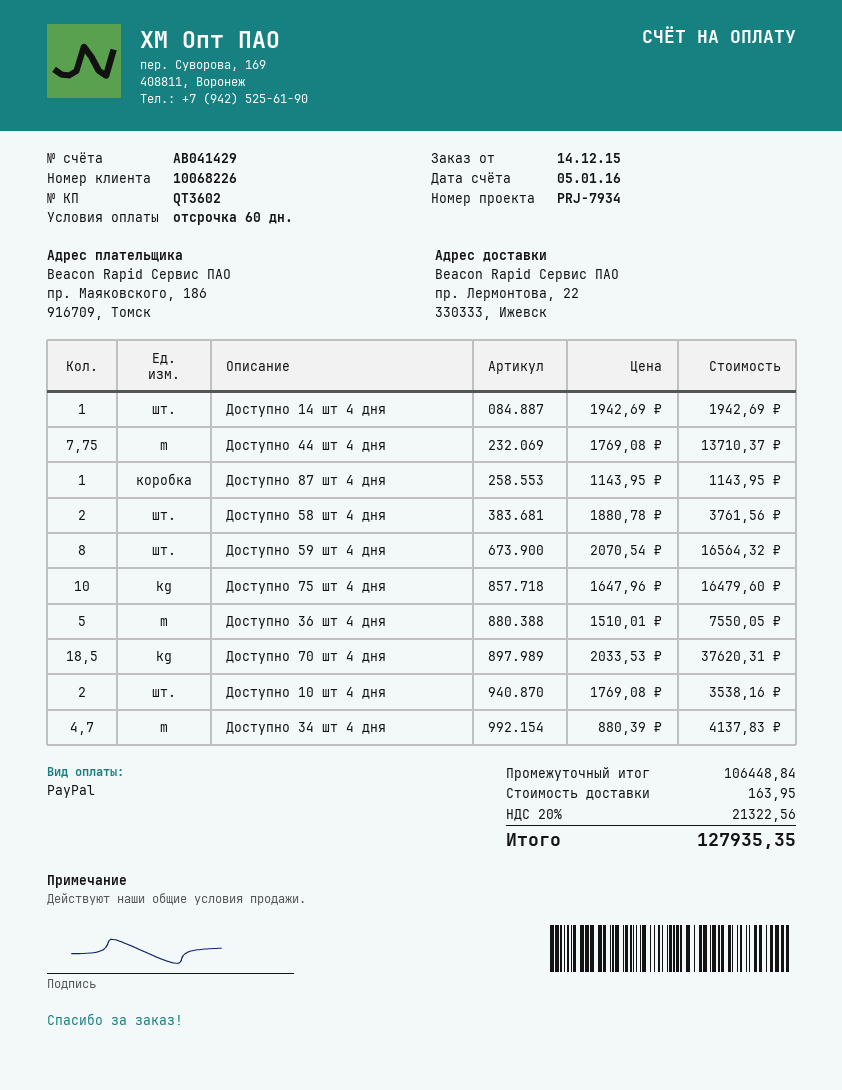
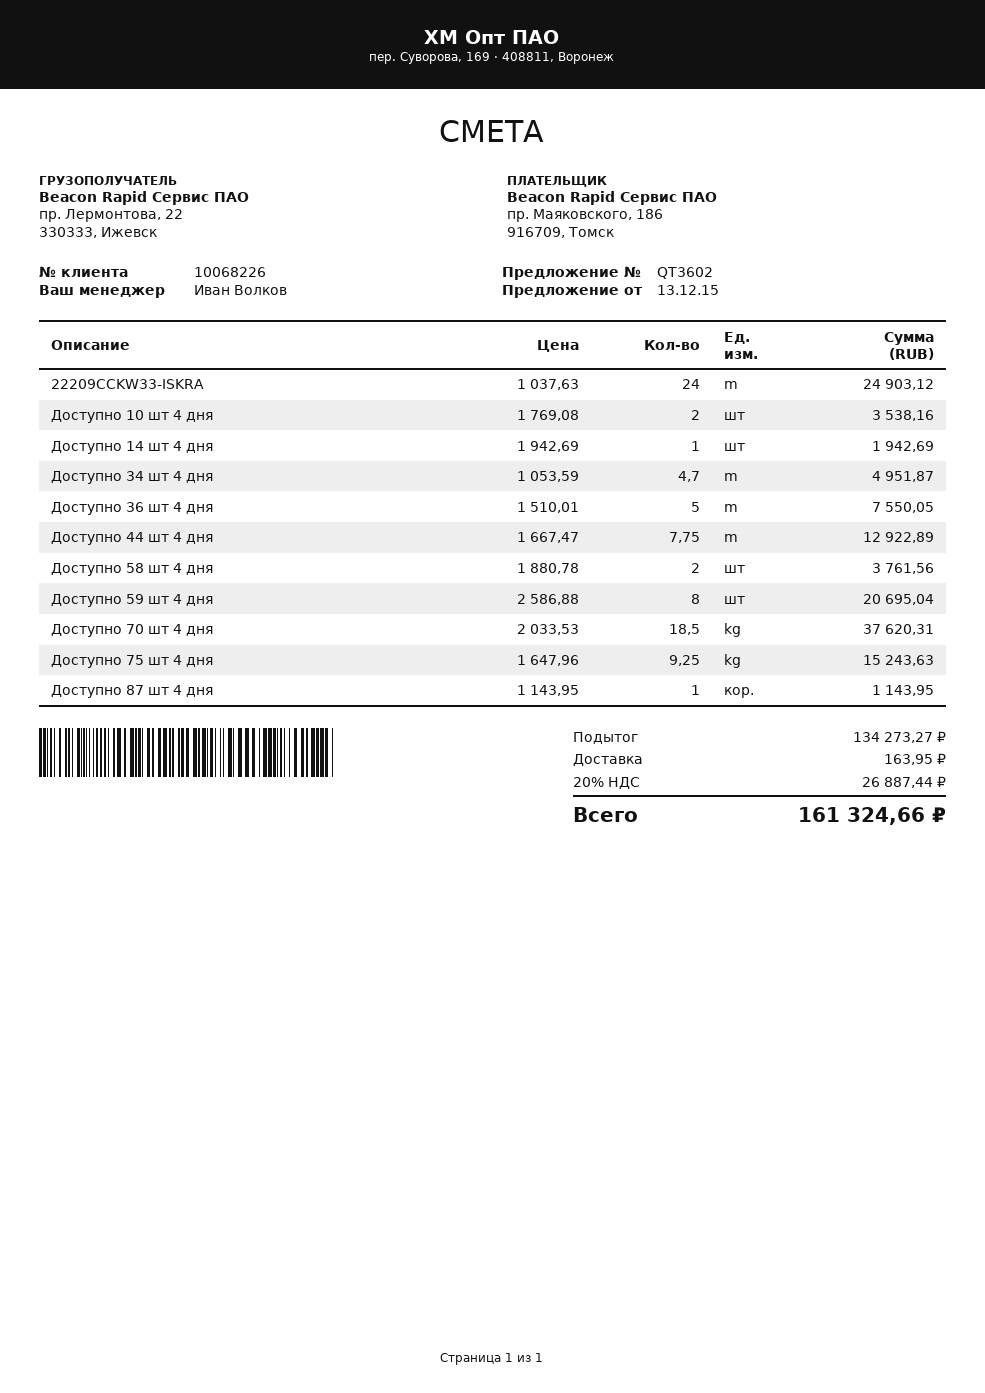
Доступно 44 шт 4 дня: 7.75 x 1769.08 = 13710.37 -> 7.75 x 1667.47 = 12922.89
Доступно 59 шт 4 дня: 8 x 2070.54 = 16564.32 -> 8 x 2586.88 = 20695.04
Доступно 75 шт 4 дня: 10 x 1647.96 = 16479.60 -> 9.25 x 1647.96 = 15243.63
Доступно 34 шт 4 дня: 4.7 x 880.39 = 4137.83 -> 4.7 x 1053.59 = 4951.87
22209CCKW33-ISKRA: none -> 24 x 1037.63 = 24903.12
subtotal: 106448.84 -> 134273.27
tax: 20% = 21322.56 -> 20% = 26887.44
total: 127935.35 -> 161324.66

